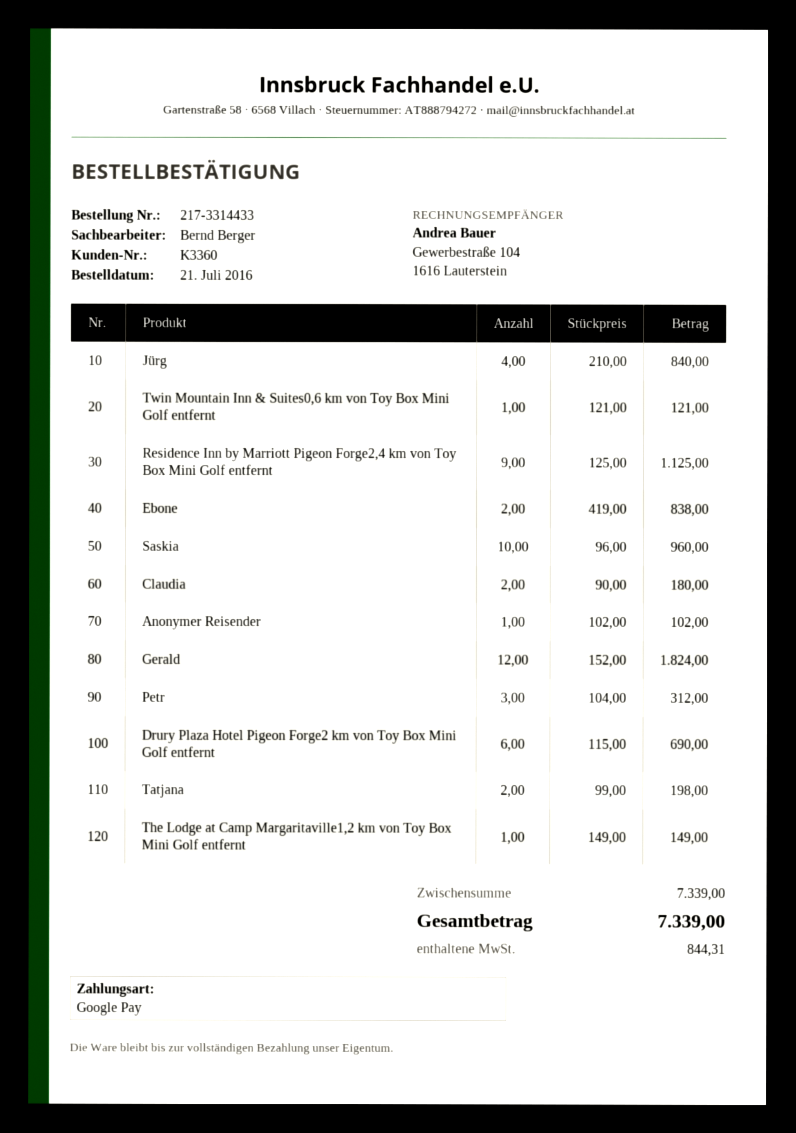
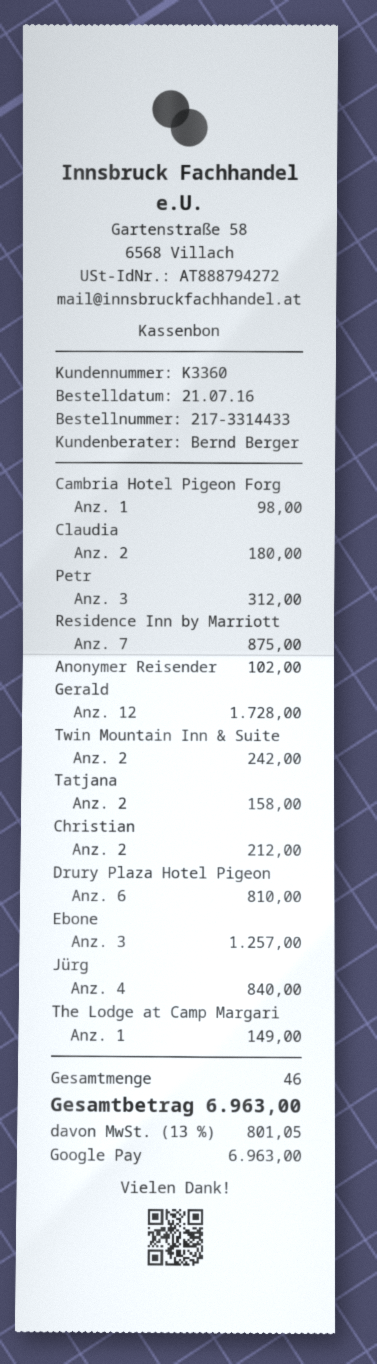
Twin Mountain Inn & Suites0,6 km von Toy Box Mini Golf entfernt: 1 for 121.00 -> 2 for 242.00
Residence Inn by Marriott Pigeon Forge2,4 km von Toy Box Mini Golf entfernt: 9 for 1125.00 -> 7 for 875.00
Ebone: 2 for 838.00 -> 3 for 1257.00
Saskia: 10 for 960.00 -> none
Gerald: 12 for 1824.00 -> 12 for 1728.00
Drury Plaza Hotel Pigeon Forge2 km von Toy Box Mini Golf entfernt: 6 for 690.00 -> 6 for 810.00
Tatjana: 2 for 198.00 -> 2 for 158.00
Cambria Hotel Pigeon Forg: none -> 1 for 98.00
Christian: none -> 2 for 212.00
tax: 844.31 -> 801.05
total: 7339.00 -> 6963.00

